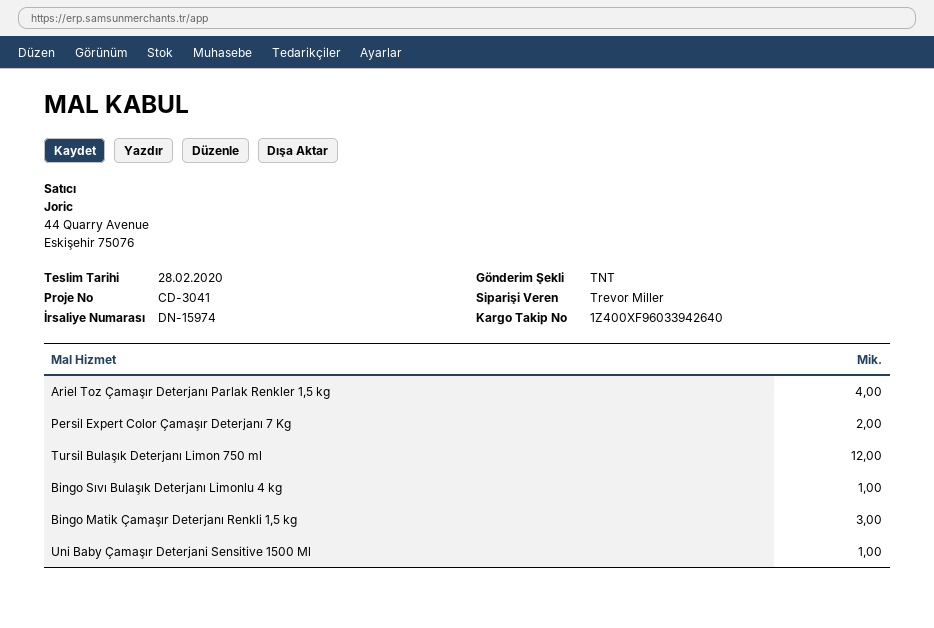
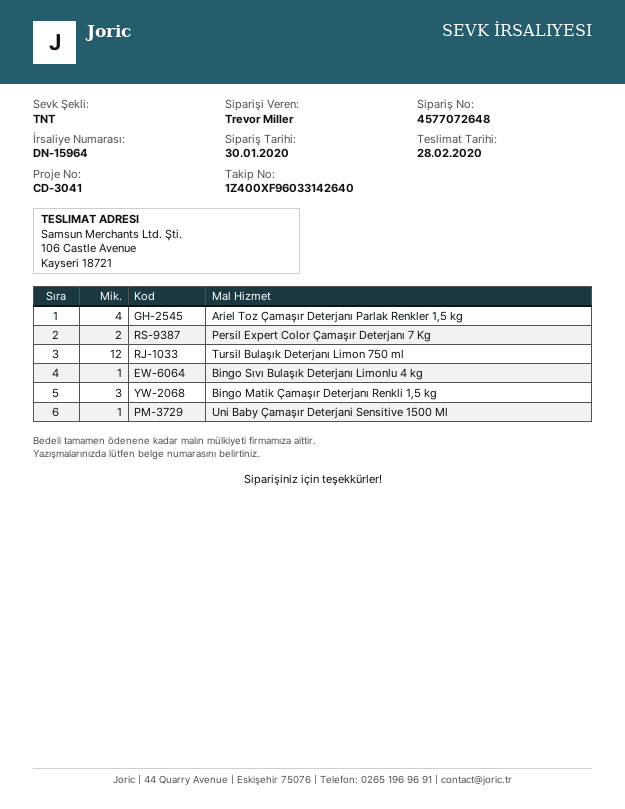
delivery note number: DN-15974 -> DN-15964
tracking number: 1Z400XF96033942640 -> 1Z400XF96033142640

